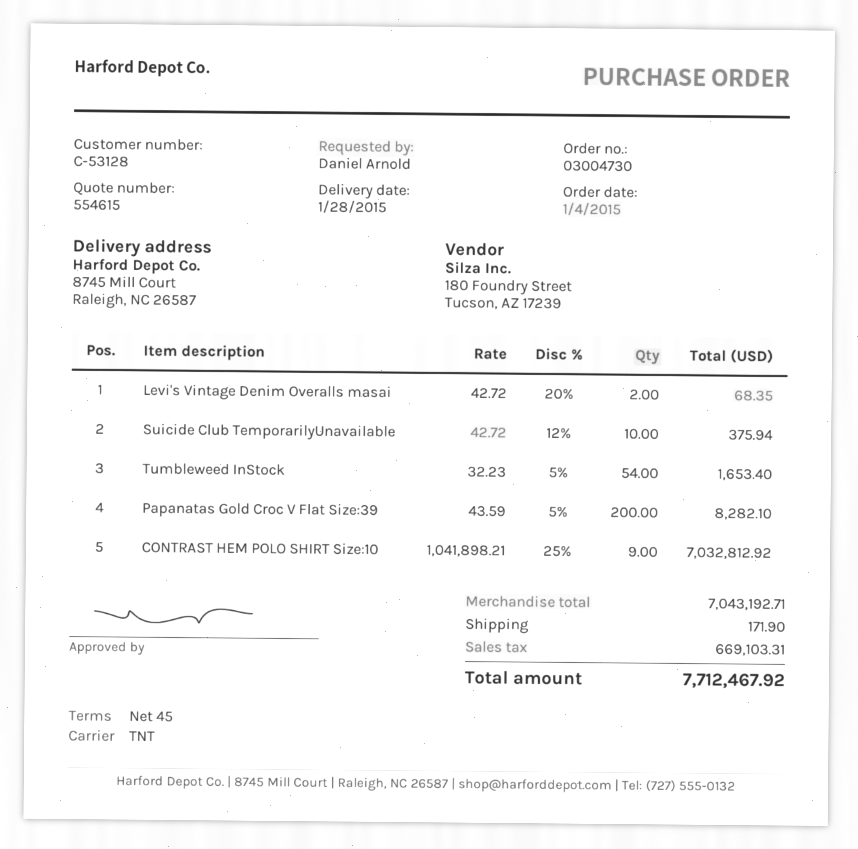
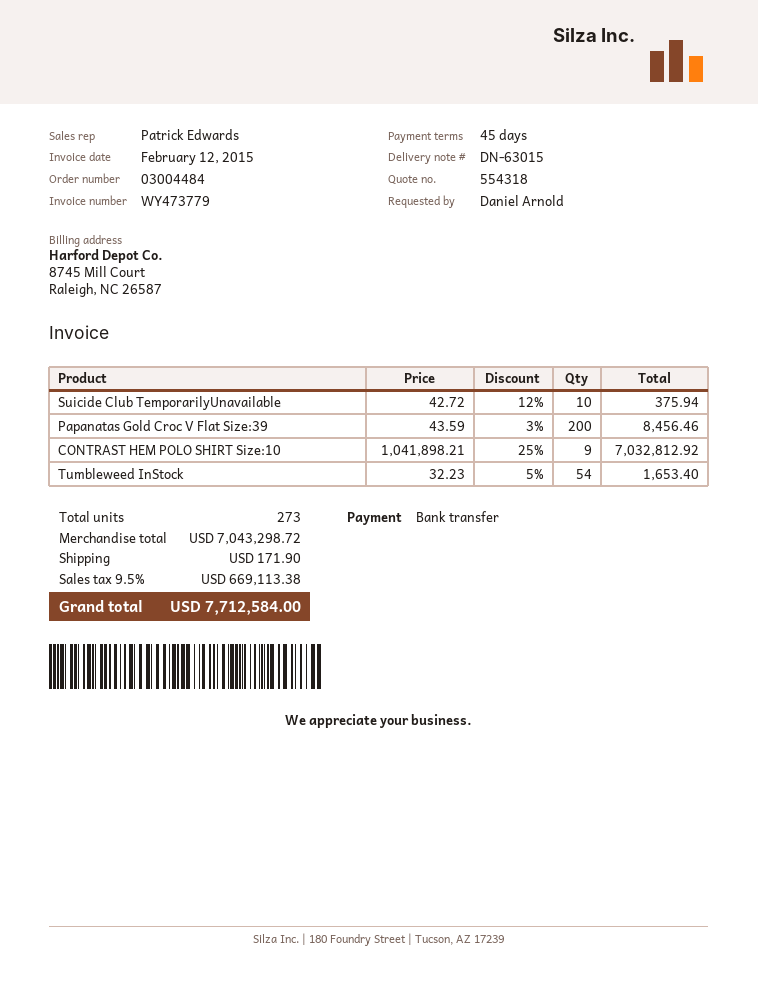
quote number: 554615 -> 554318
order number: 03004730 -> 03004484
Levi's Vintage Denim Overalls masai: 2 x 42.72 - 20% = 68.35 -> none
Papanatas Gold Croc V Flat Size:39: 200 x 43.59 - 5% = 8282.10 -> 200 x 43.59 - 3% = 8456.46
subtotal: 7043192.71 -> 7043298.72
tax: 669103.31 -> 669113.38
total: 7712467.92 -> 7712584.00

